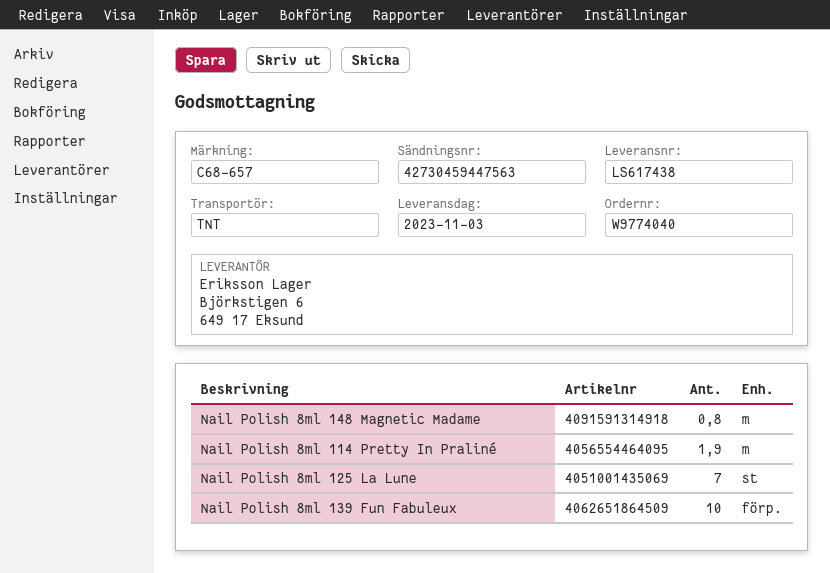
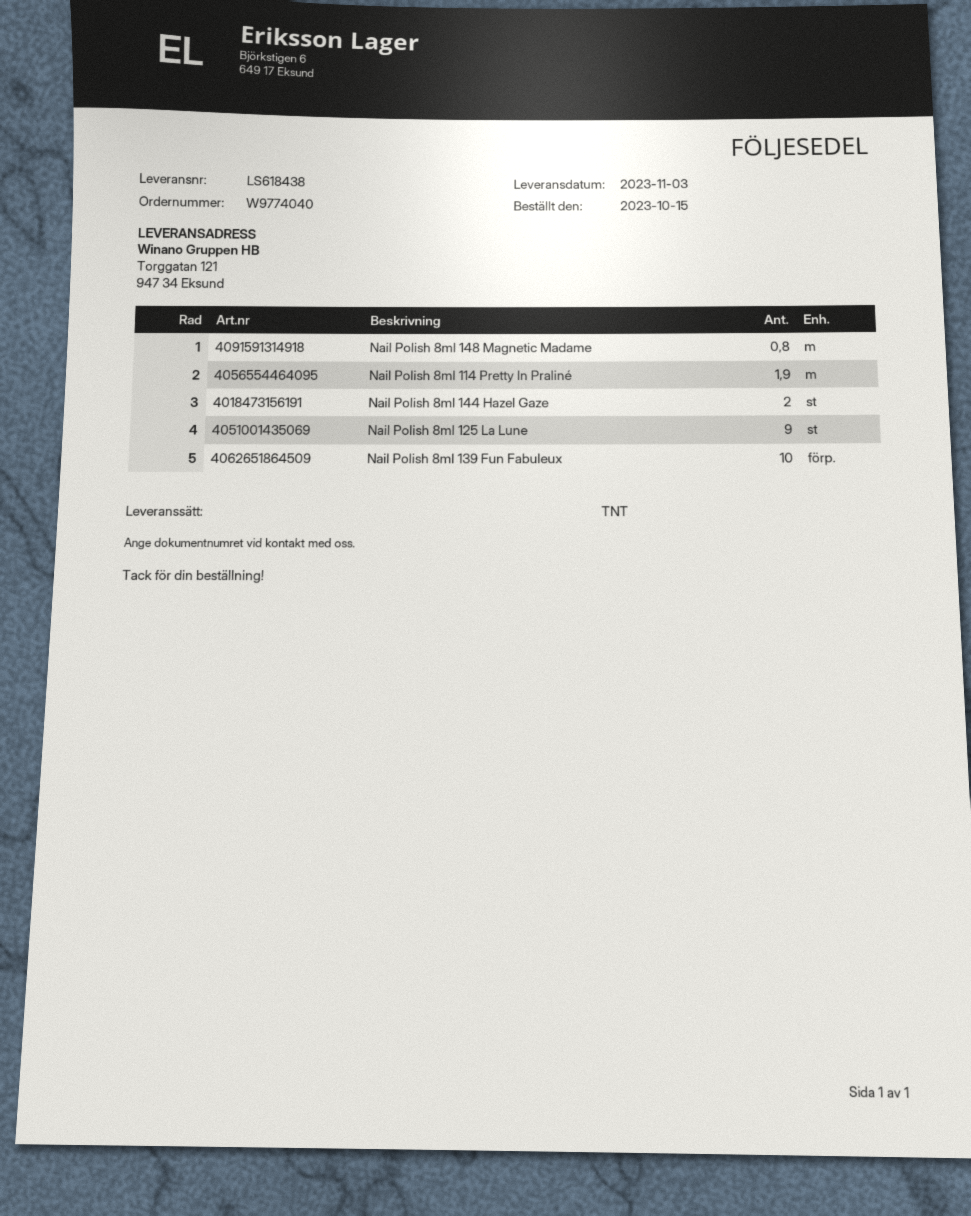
delivery note number: LS617438 -> LS618438
Nail Polish 8ml 125 La Lune: 7 -> 9
Nail Polish 8ml 144 Hazel Gaze: none -> 2

